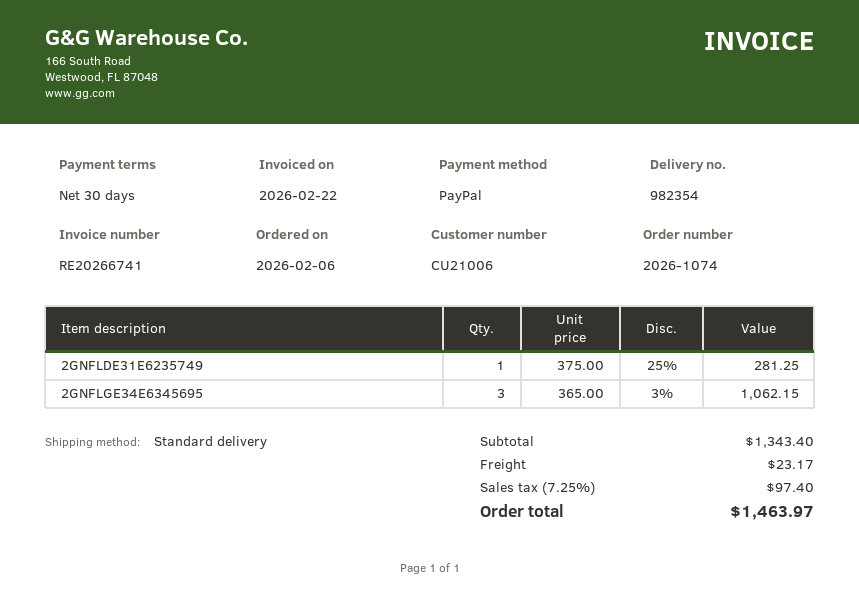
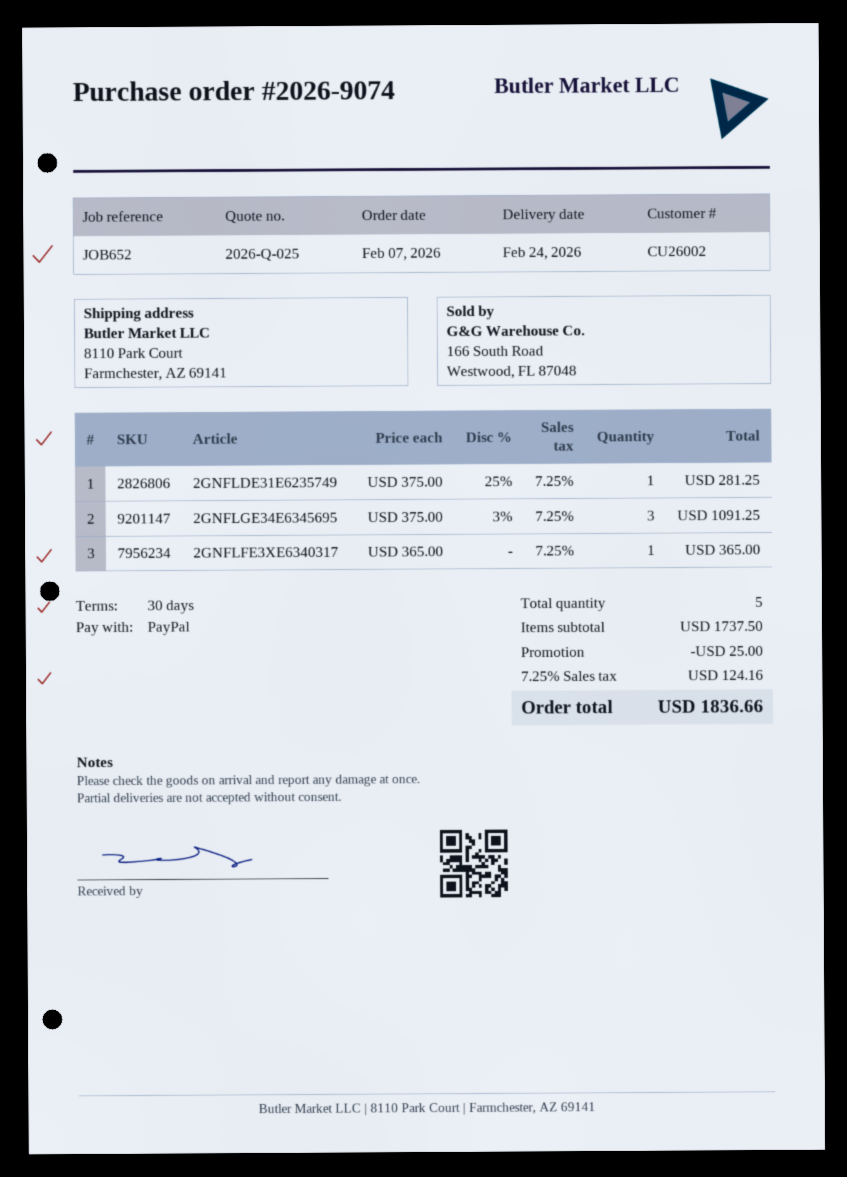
order number: 2026-1074 -> 2026-9074
order date: 2026-02-06 -> 2026-02-07
customer number: CU21006 -> CU26002
2GNFLGE34E6345695: 3 x 365.00 - 3% = 1062.15 -> 3 x 375.00 - 3% = 1091.25
2GNFLFE3XE6340317: none -> 1 x 365.00 = 365.00
subtotal: 1343.40 -> 1737.50
discount: none -> 25.00
shipping: 23.17 -> none
tax: 7.25% = 97.40 -> 7.25% = 124.16
total: 1463.97 -> 1836.66

